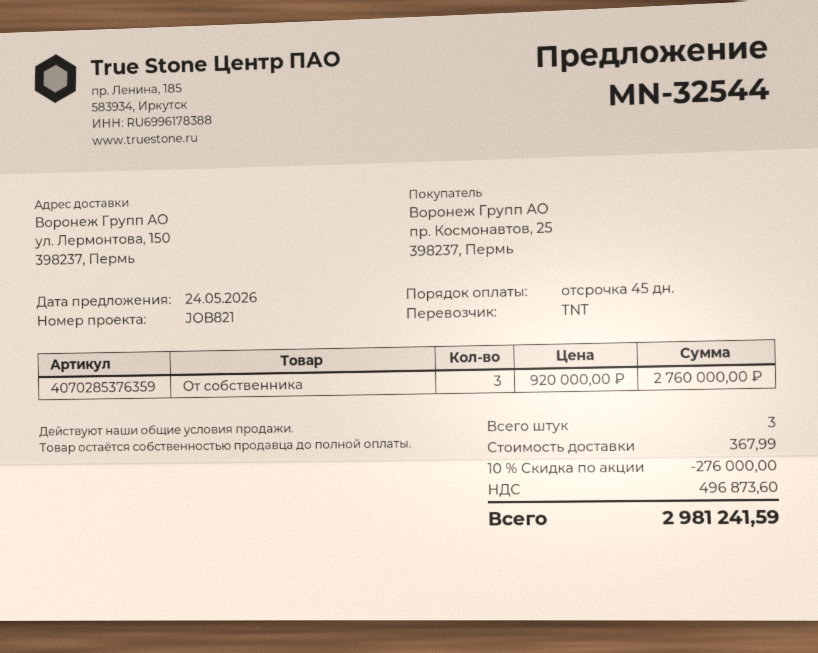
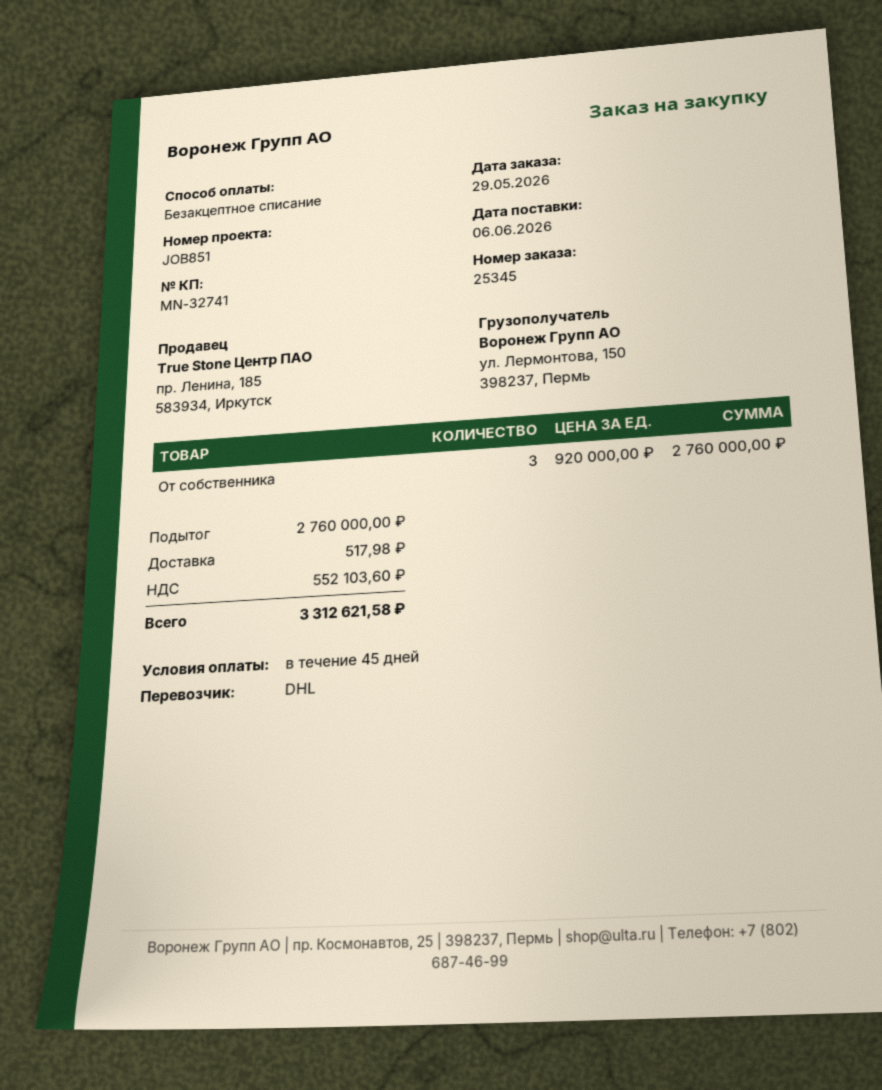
quote number: MN-32544 -> MN-32741
reference: JOB821 -> JOB851
shipping method: TNT -> DHL
discount: 10% = 276000.00 -> none
shipping: 367.99 -> 517.98
tax: 496873.60 -> 552103.60
total: 2981241.59 -> 3312621.58

